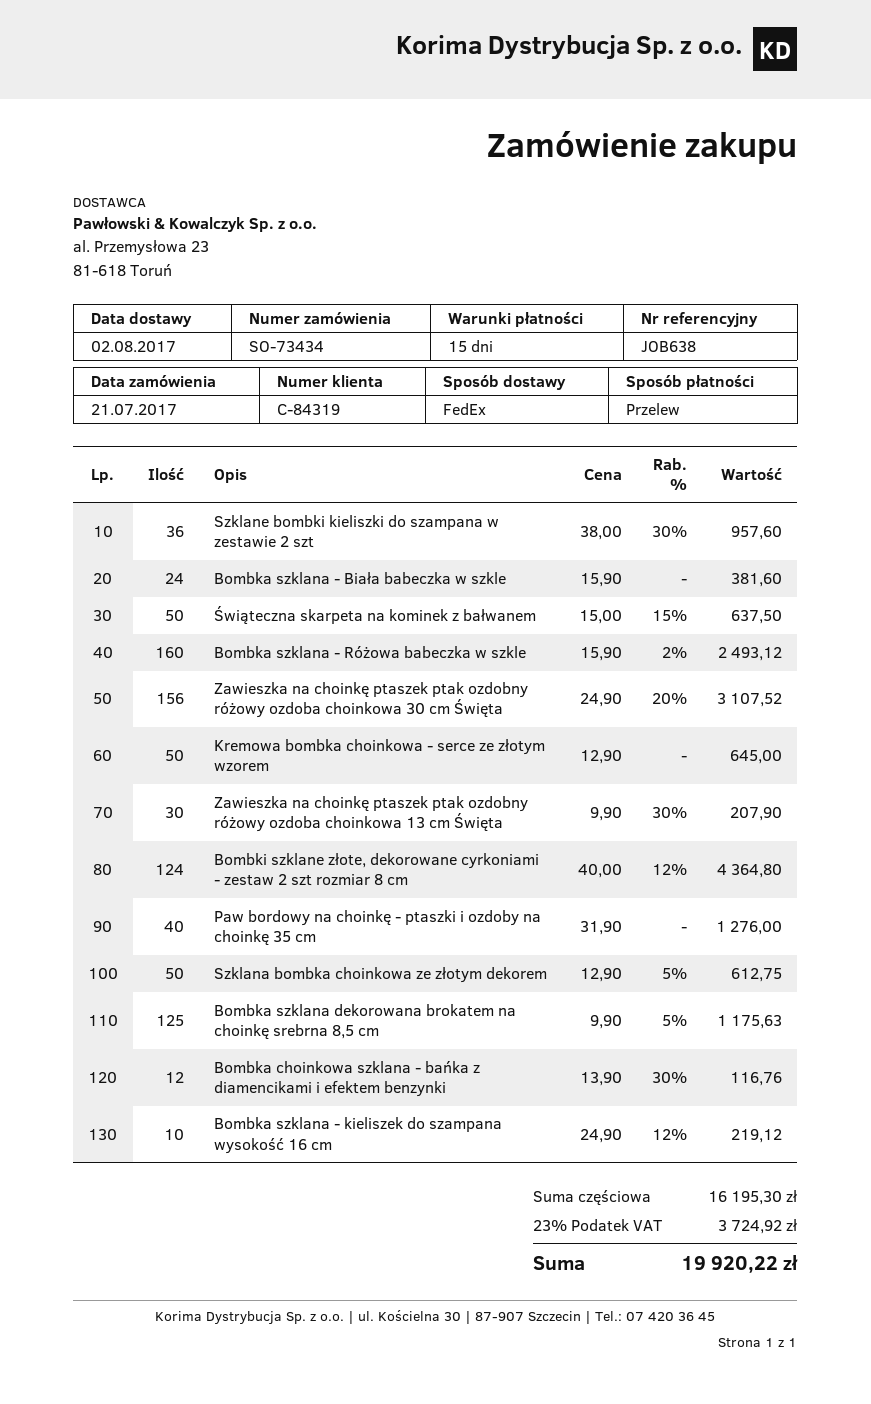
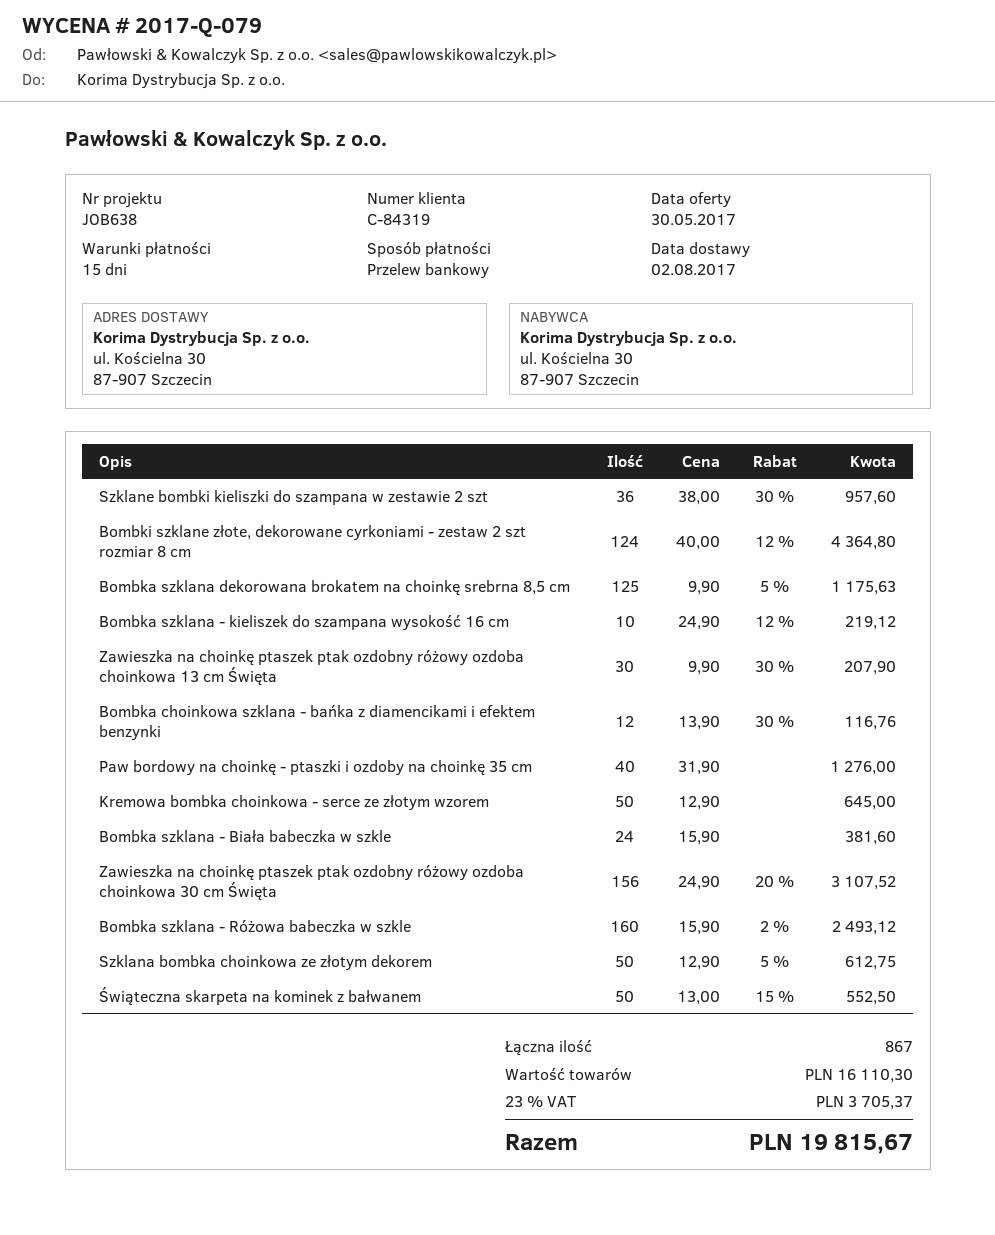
Świąteczna skarpeta na kominek z bałwanem: 50 x 15.00 - 15% = 637.50 -> 50 x 13.00 - 15% = 552.50
subtotal: 16195.30 -> 16110.30
tax: 23% = 3724.92 -> 23% = 3705.37
total: 19920.22 -> 19815.67

